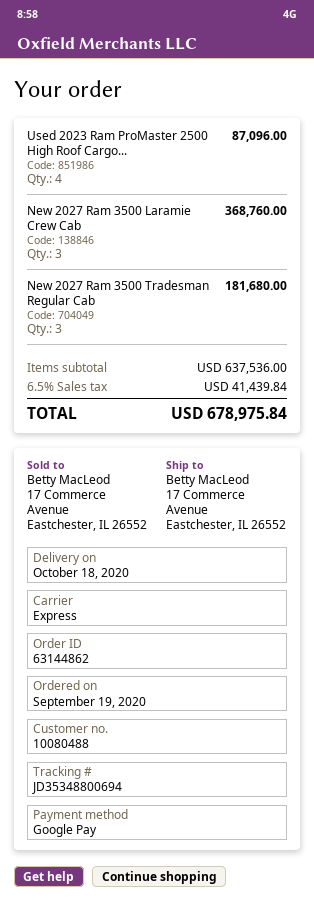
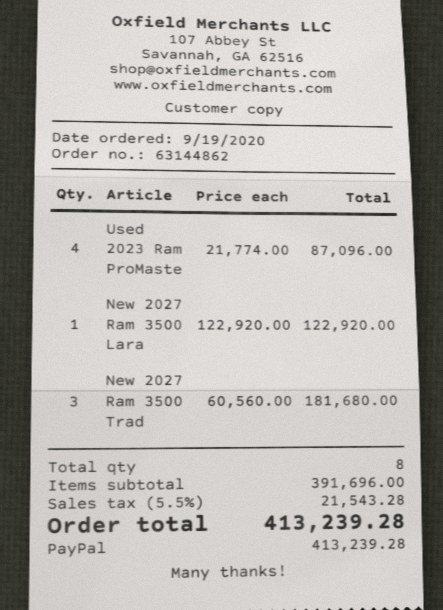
payment method: Google Pay -> PayPal
New 2027 Ram 3500 Laramie Crew Cab: 3 for 368760.00 -> 1 for 122920.00
subtotal: 637536.00 -> 391696.00
tax: 6.5% = 41439.84 -> 5.5% = 21543.28
total: 678975.84 -> 413239.28

